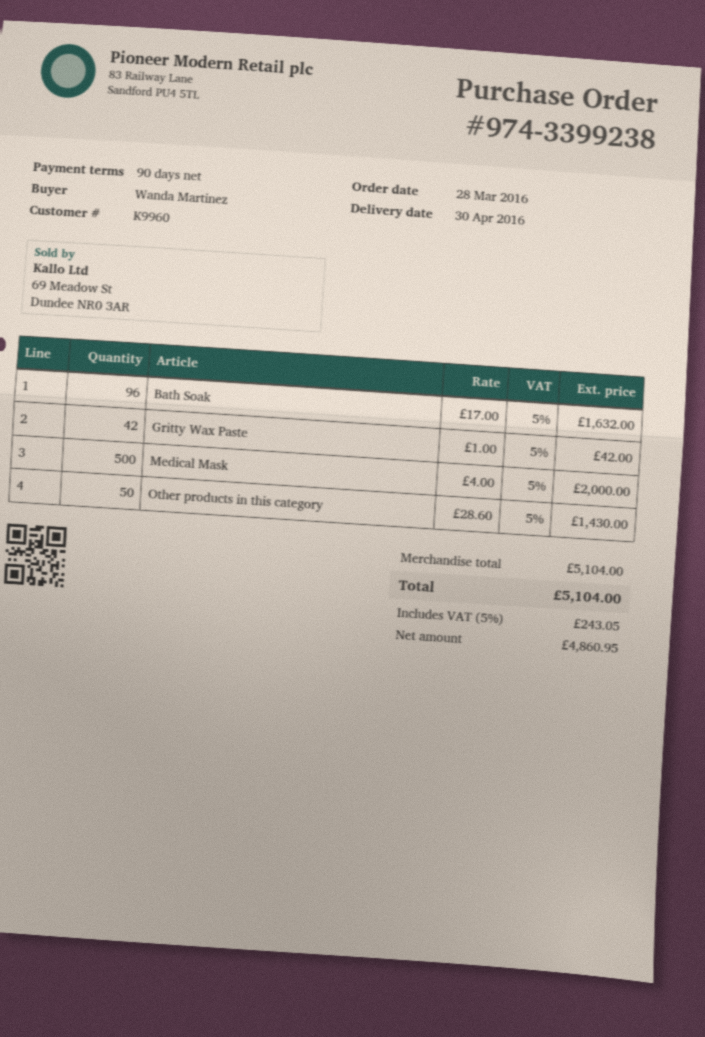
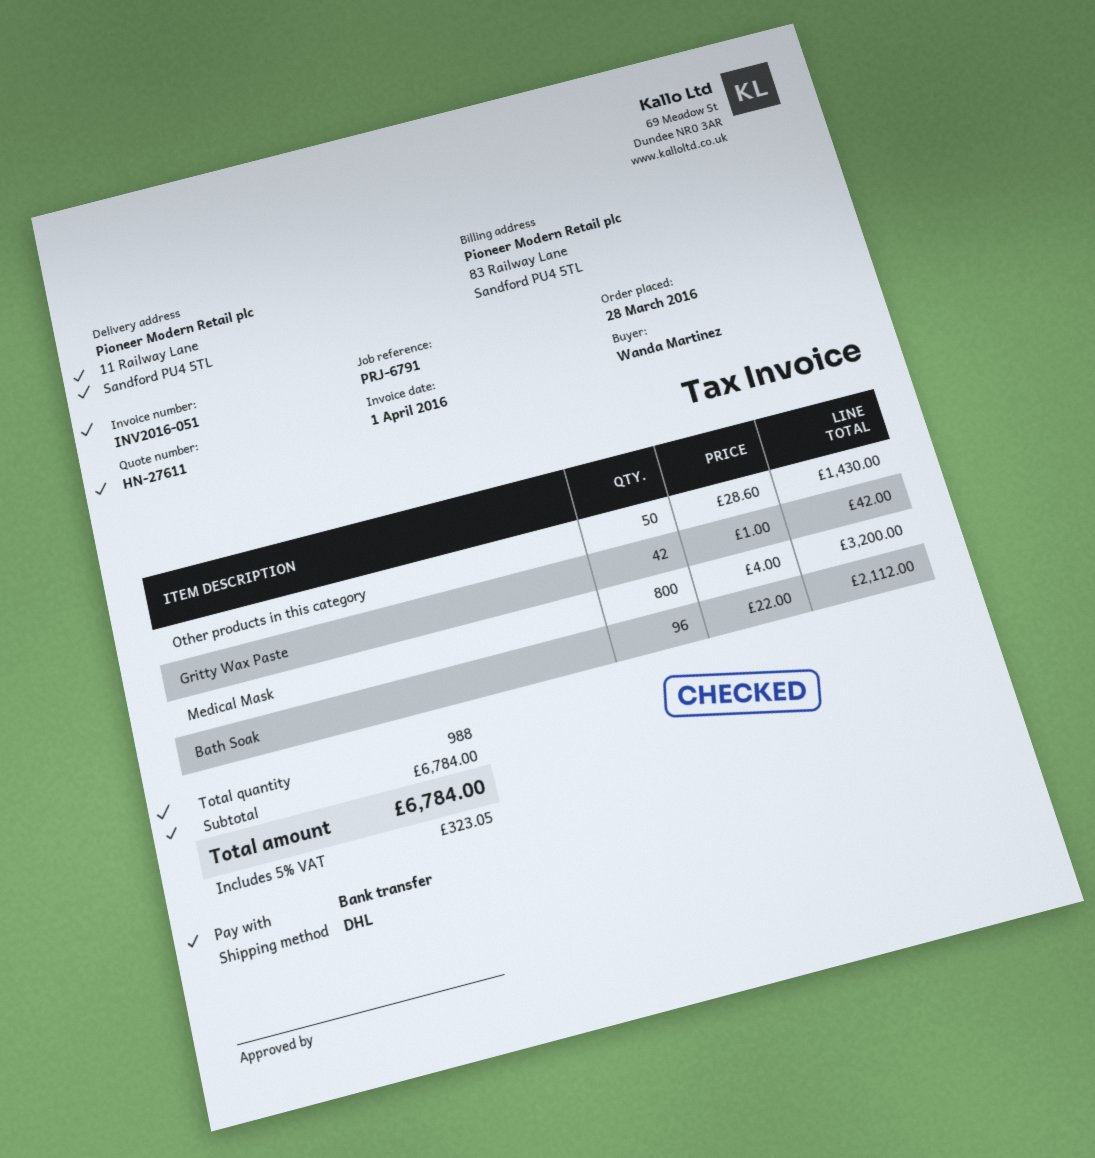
Bath Soak: 96 x 17.00 = 1632.00 -> 96 x 22.00 = 2112.00
Medical Mask: 500 x 4.00 = 2000.00 -> 800 x 4.00 = 3200.00
subtotal: 5104.00 -> 6784.00
tax: 5% = 243.05 -> 5% = 323.05
total: 5104.00 -> 6784.00

